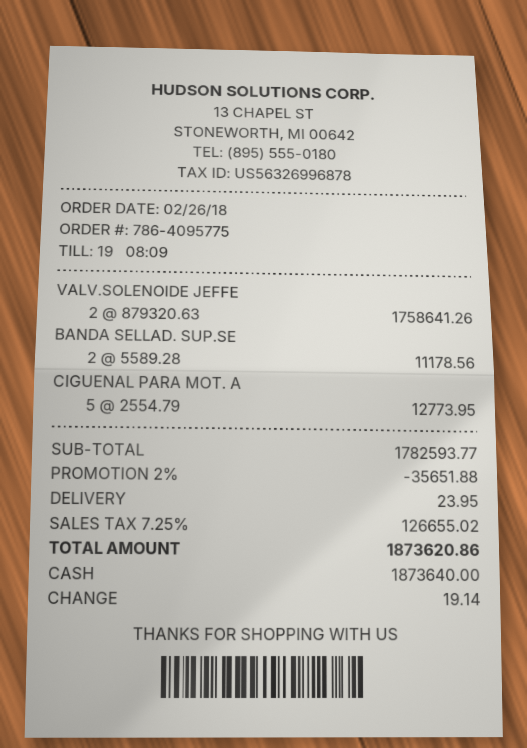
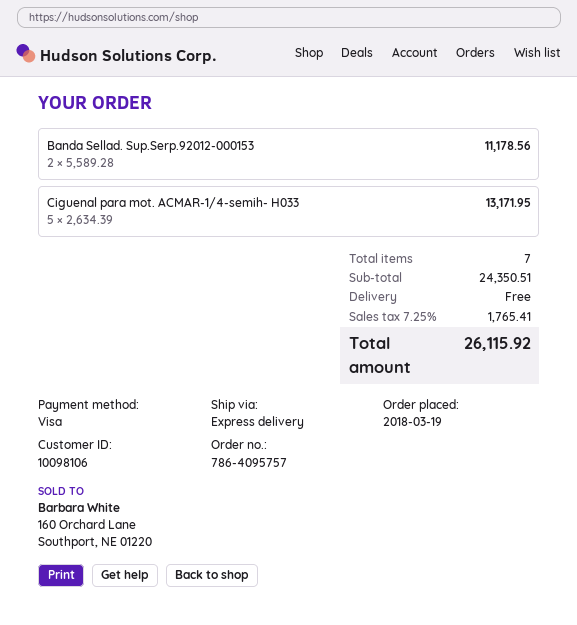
order number: 786-4095775 -> 786-4095757
order date: 2018-02-26 -> 2018-03-19
payment method: cash -> Visa
VALV.SOLENOIDE JEFFE: 2 x 879320.63 = 1758641.26 -> none
CIGUENAL PARA MOT. A: 5 x 2554.79 = 12773.95 -> 5 x 2634.39 = 13171.95
subtotal: 1782593.77 -> 24350.51
discount: 2% = 35651.88 -> none
shipping: 23.95 -> 0.00
tax: 7.25% = 126655.02 -> 7.25% = 1765.41
total: 1873620.86 -> 26115.92

